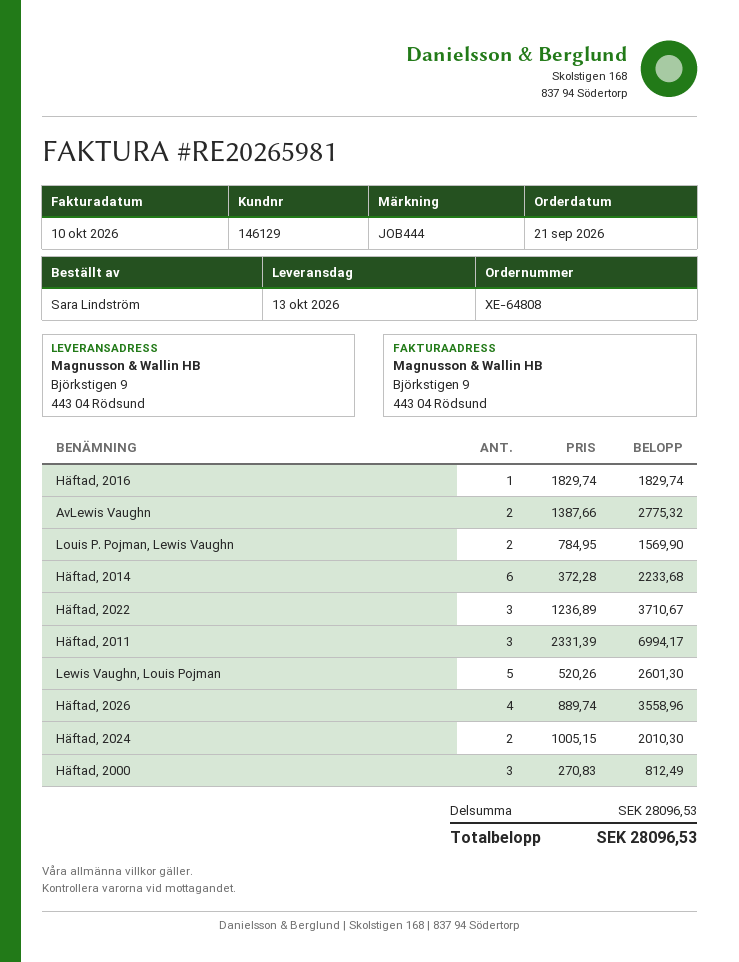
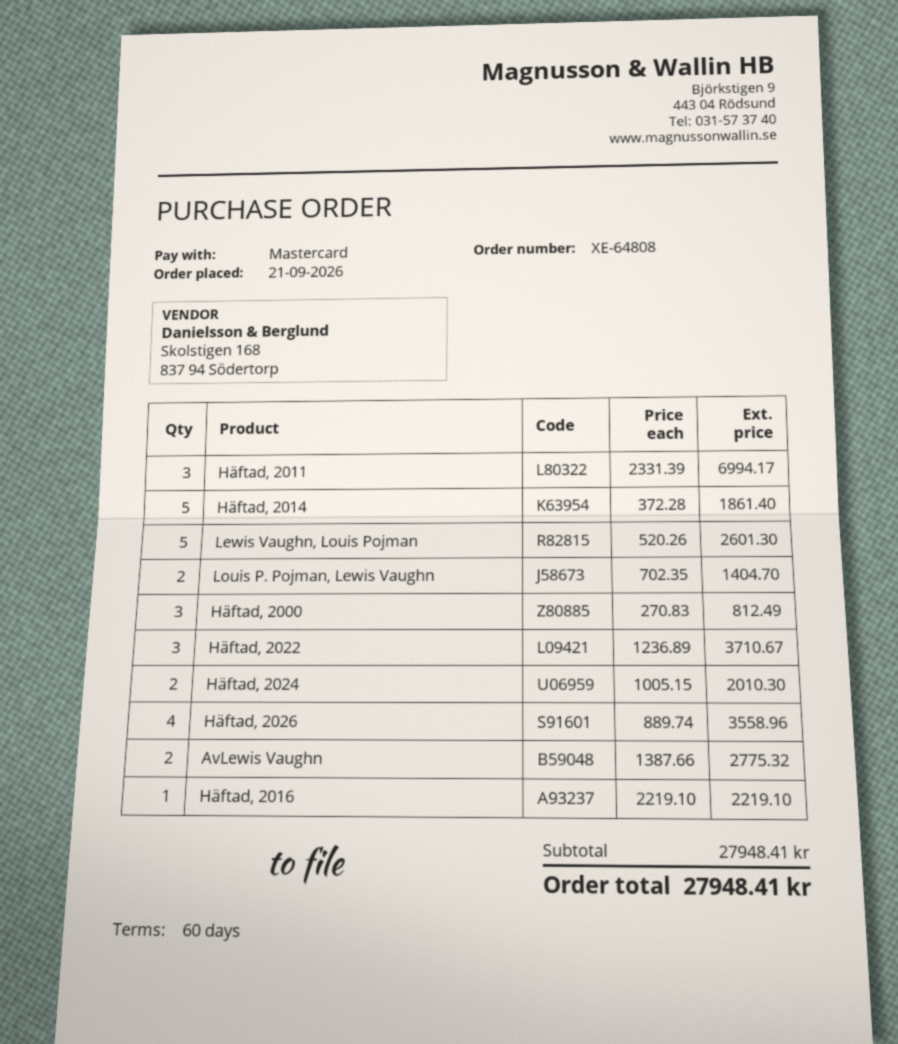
Häftad, 2016: 1 x 1829.74 = 1829.74 -> 1 x 2219.10 = 2219.10
Louis P. Pojman, Lewis Vaughn: 2 x 784.95 = 1569.90 -> 2 x 702.35 = 1404.70
Häftad, 2014: 6 x 372.28 = 2233.68 -> 5 x 372.28 = 1861.40
subtotal: 28096.53 -> 27948.41
total: 28096.53 -> 27948.41

